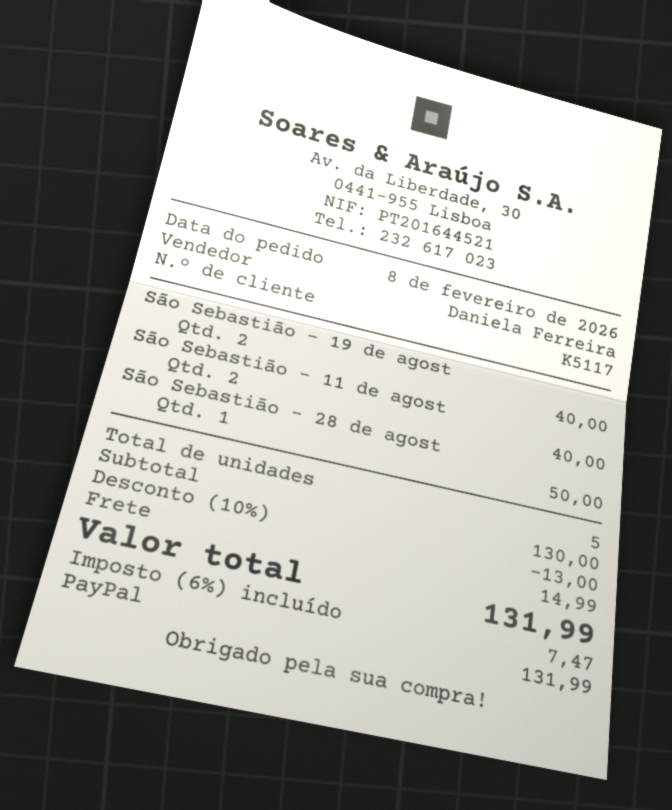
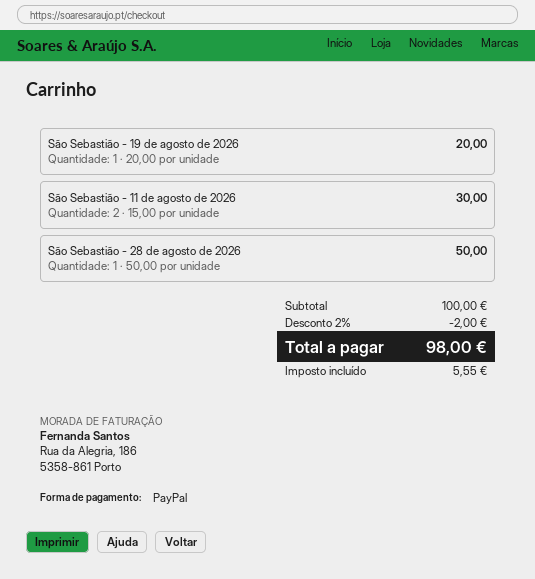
São Sebastião - 19 de agost: 2 for 40.00 -> 1 for 20.00
São Sebastião - 11 de agost: 2 for 40.00 -> 2 for 30.00
subtotal: 130.00 -> 100.00
discount: 10% = 13.00 -> 2% = 2.00
shipping: 14.99 -> none
tax: 7.47 -> 5.55
total: 131.99 -> 98.00

